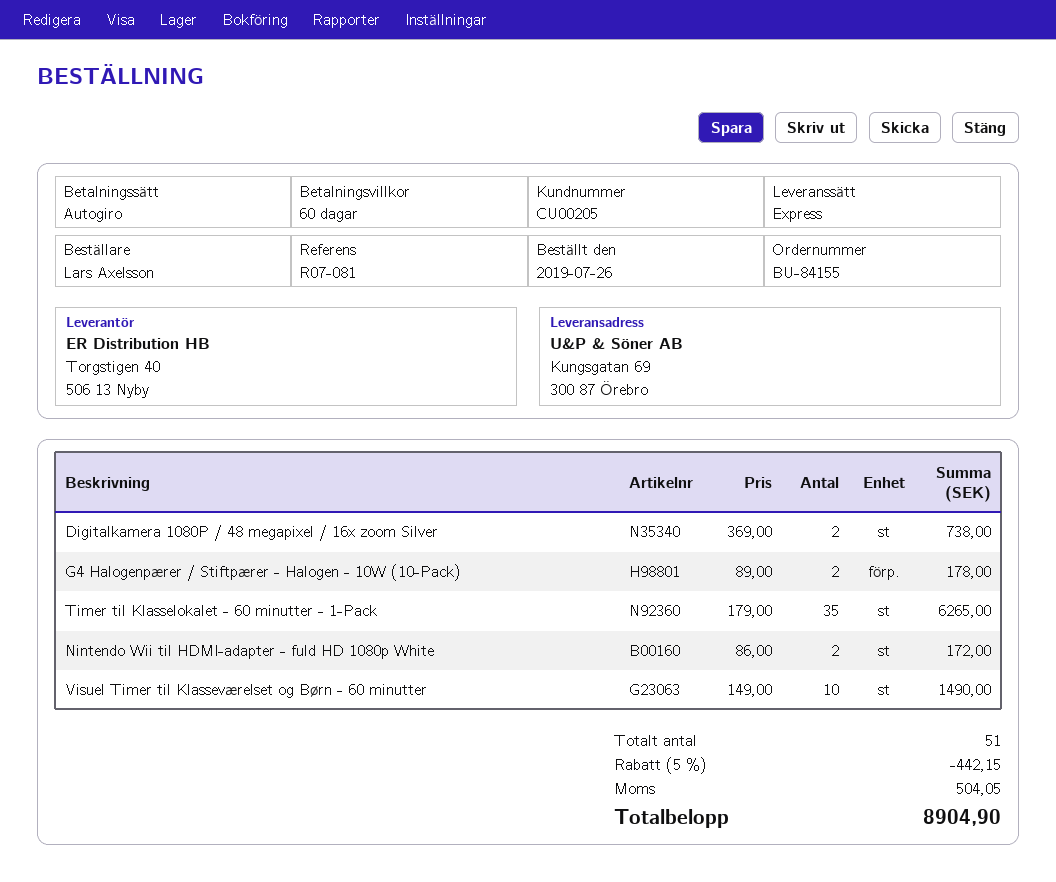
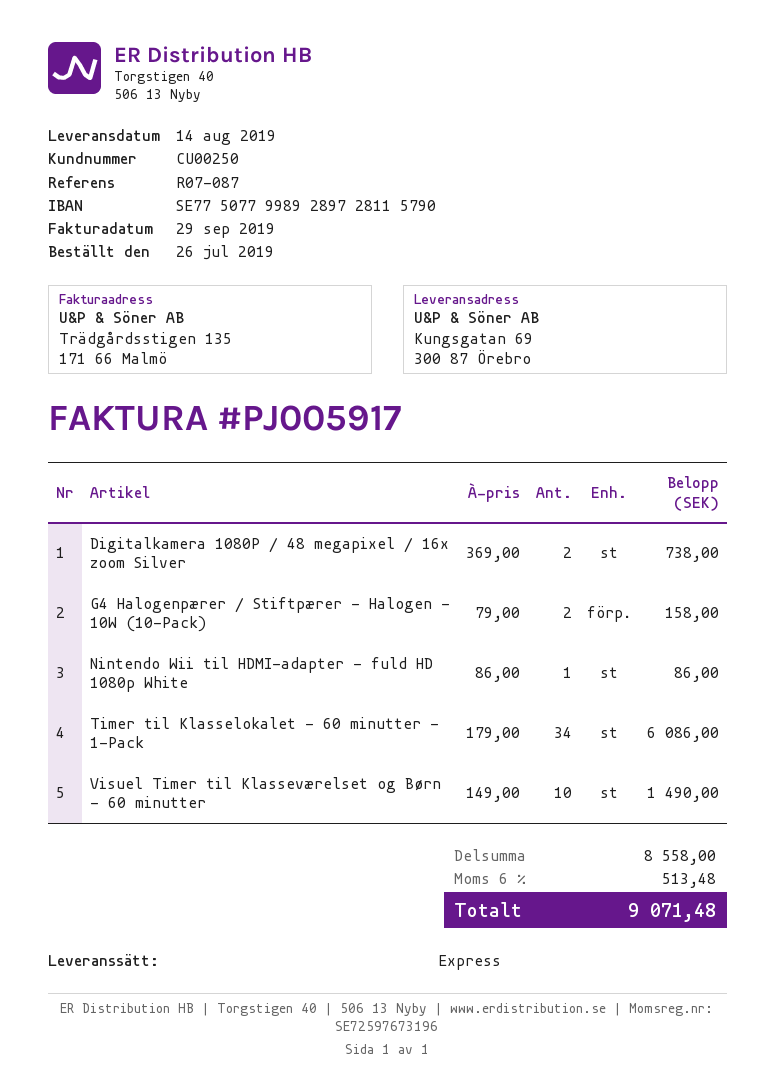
customer number: CU00205 -> CU00250
reference: R07-081 -> R07-087
G4 Halogenpærer / Stiftpærer - Halogen - 10W (10-Pack): 2 x 89.00 = 178.00 -> 2 x 79.00 = 158.00
Timer til Klasselokalet - 60 minutter - 1-Pack: 35 x 179.00 = 6265.00 -> 34 x 179.00 = 6086.00
Nintendo Wii til HDMI-adapter - fuld HD 1080p White: 2 x 86.00 = 172.00 -> 1 x 86.00 = 86.00
discount: 5% = 442.15 -> none
tax: 504.05 -> 513.48
total: 8904.90 -> 9071.48

